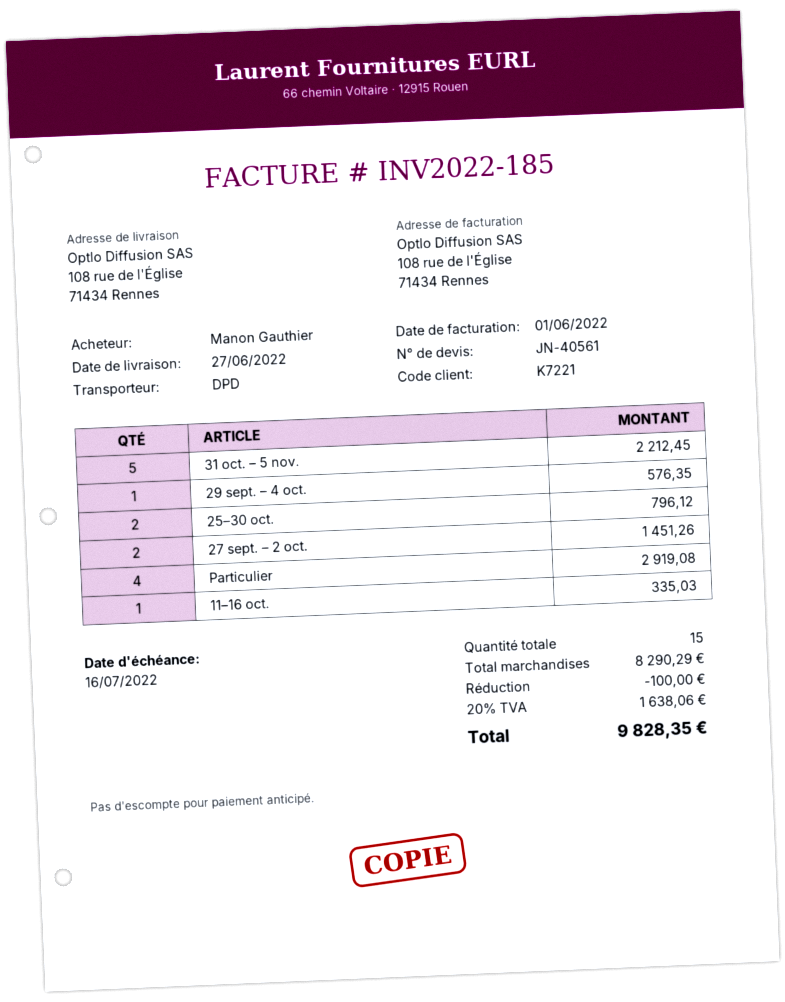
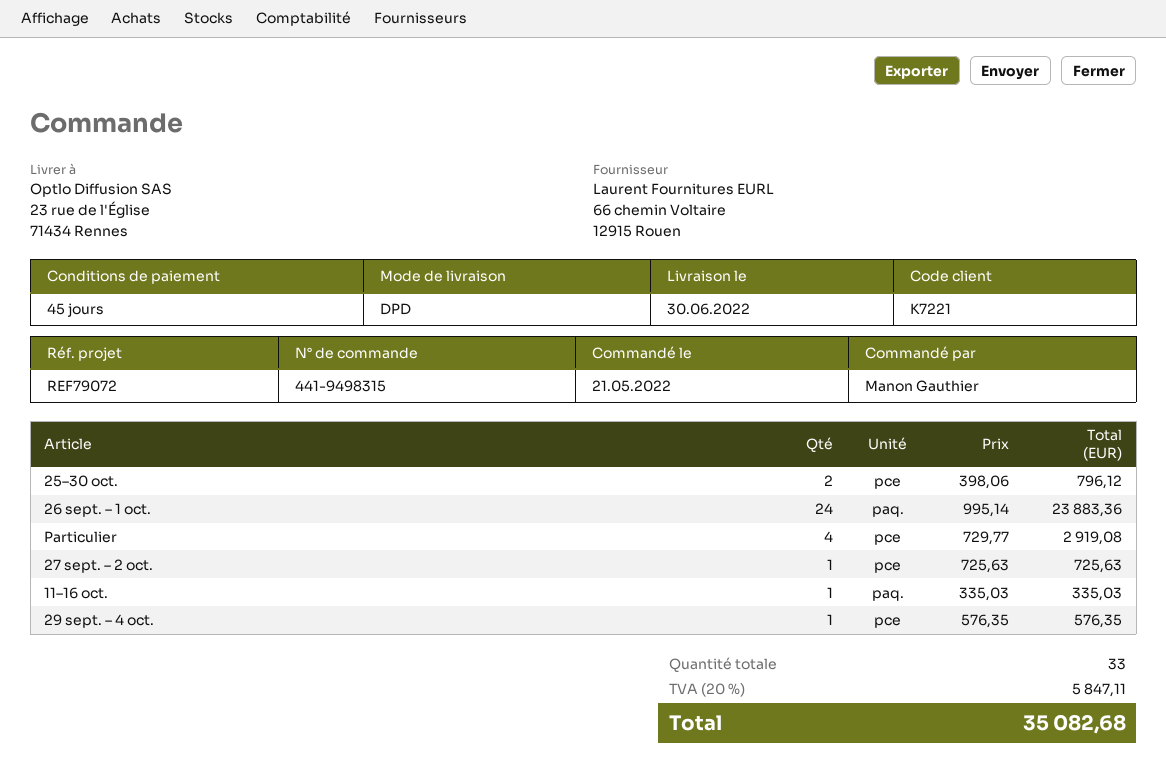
delivery date: 2022-06-27 -> 2022-06-30
ship to: 108 rue de l'Église, 71434 Rennes -> 23 rue de l'Église, 71434 Rennes
31 oct. – 5 nov.: 5 for 2212.45 -> none
27 sept. – 2 oct.: 2 for 1451.26 -> 1 for 725.63
26 sept. – 1 oct.: none -> 24 for 23883.36
total quantity: 15 -> 33
discount: 100.00 -> none
tax: 20% = 1638.06 -> 20% = 5847.11
total: 9828.35 -> 35082.68

